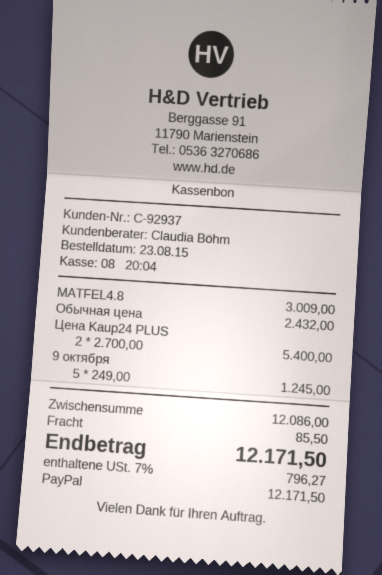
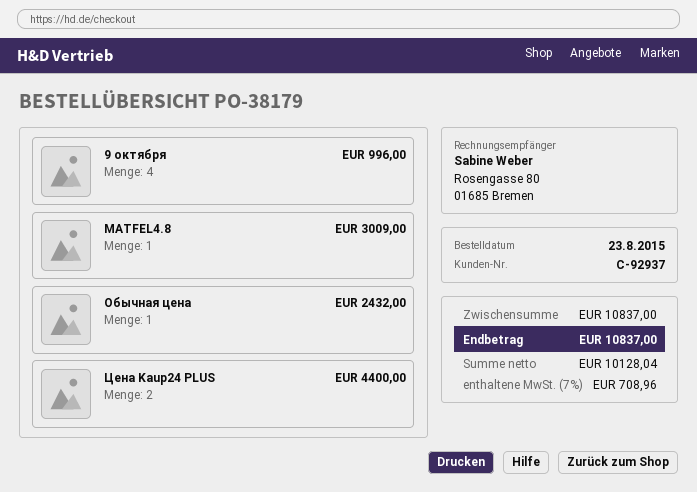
Цена Kaup24 PLUS: 2 for 5400.00 -> 2 for 4400.00
9 октября: 5 for 1245.00 -> 4 for 996.00
subtotal: 12086.00 -> 10837.00
shipping: 85.50 -> none
tax: 7% = 796.27 -> 7% = 708.96
total: 12171.50 -> 10837.00

